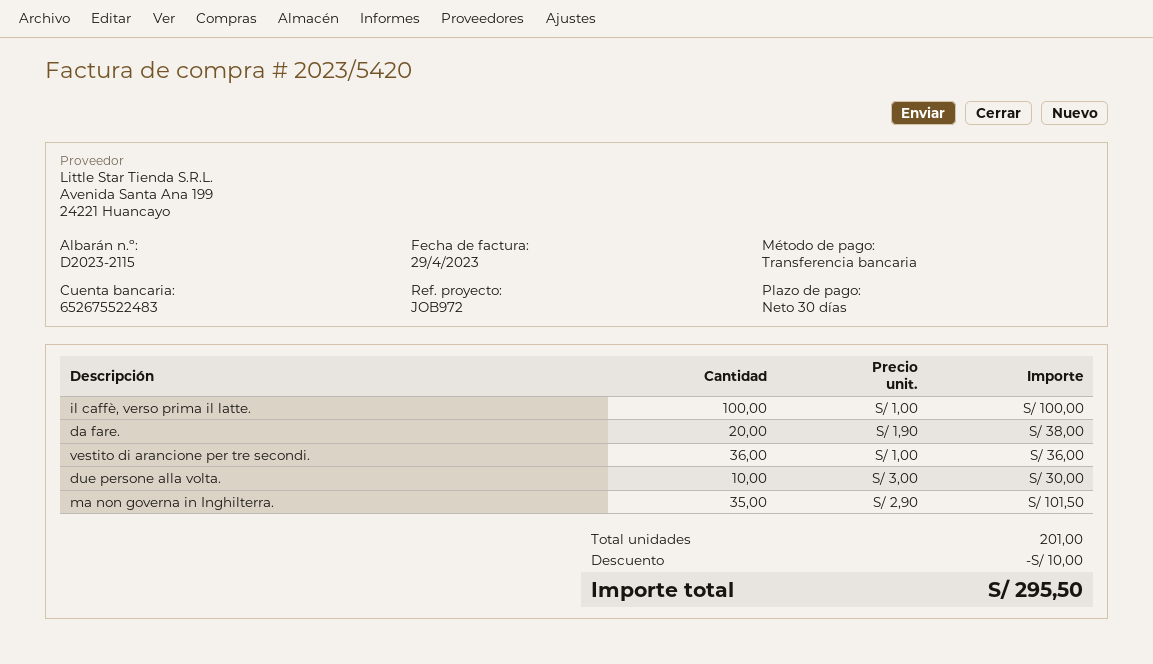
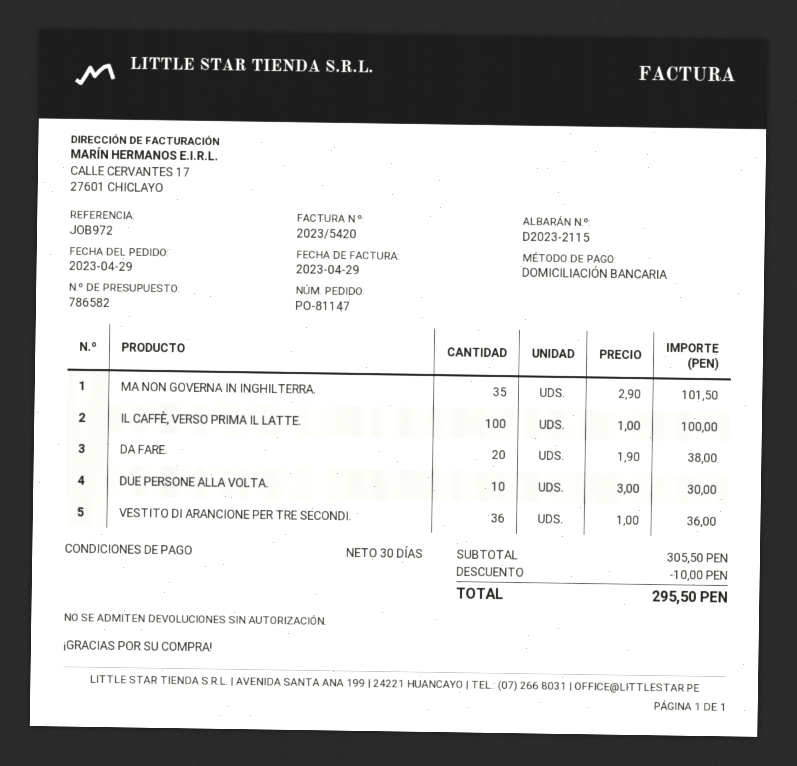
payment method: bank transfer -> direct debit

